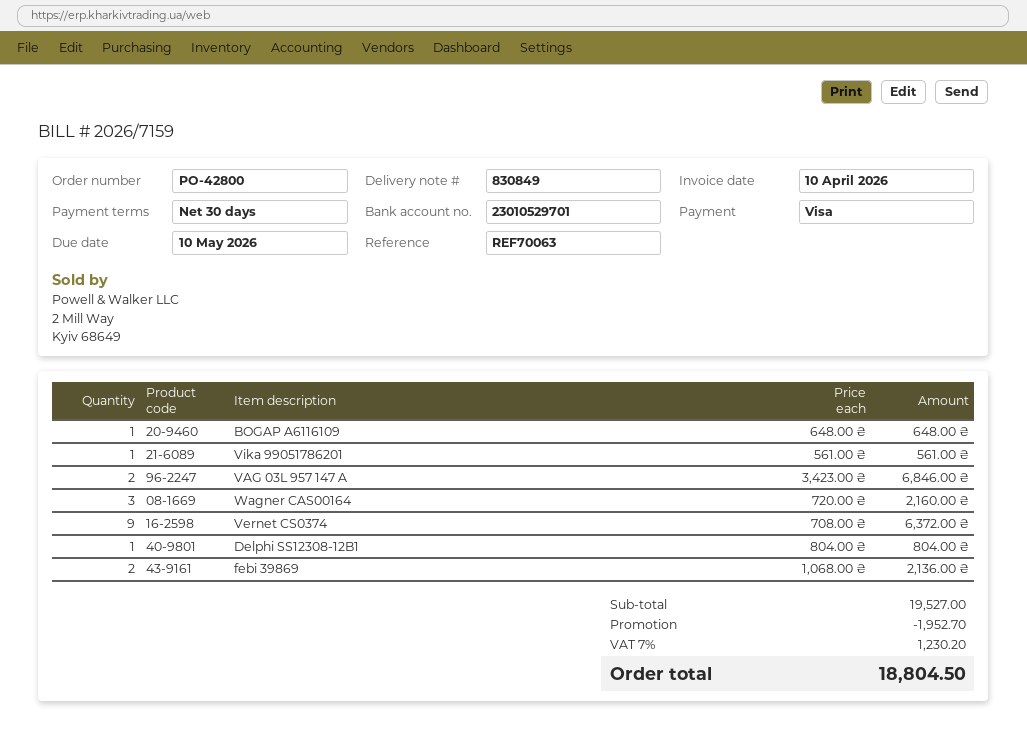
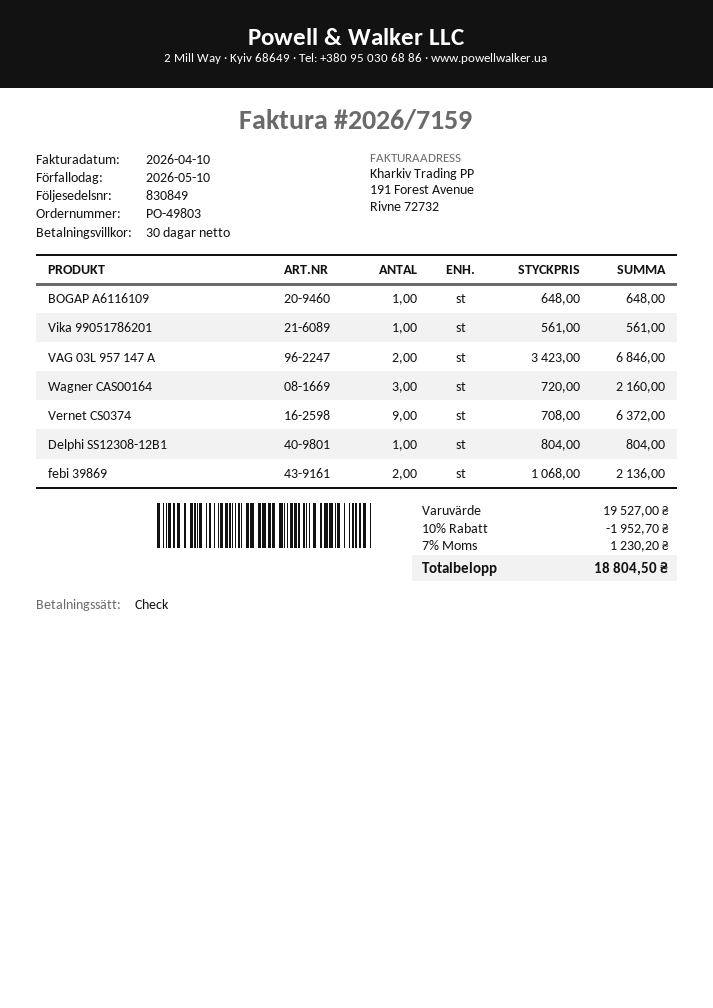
order number: PO-42800 -> PO-49803
payment method: Visa -> cheque

